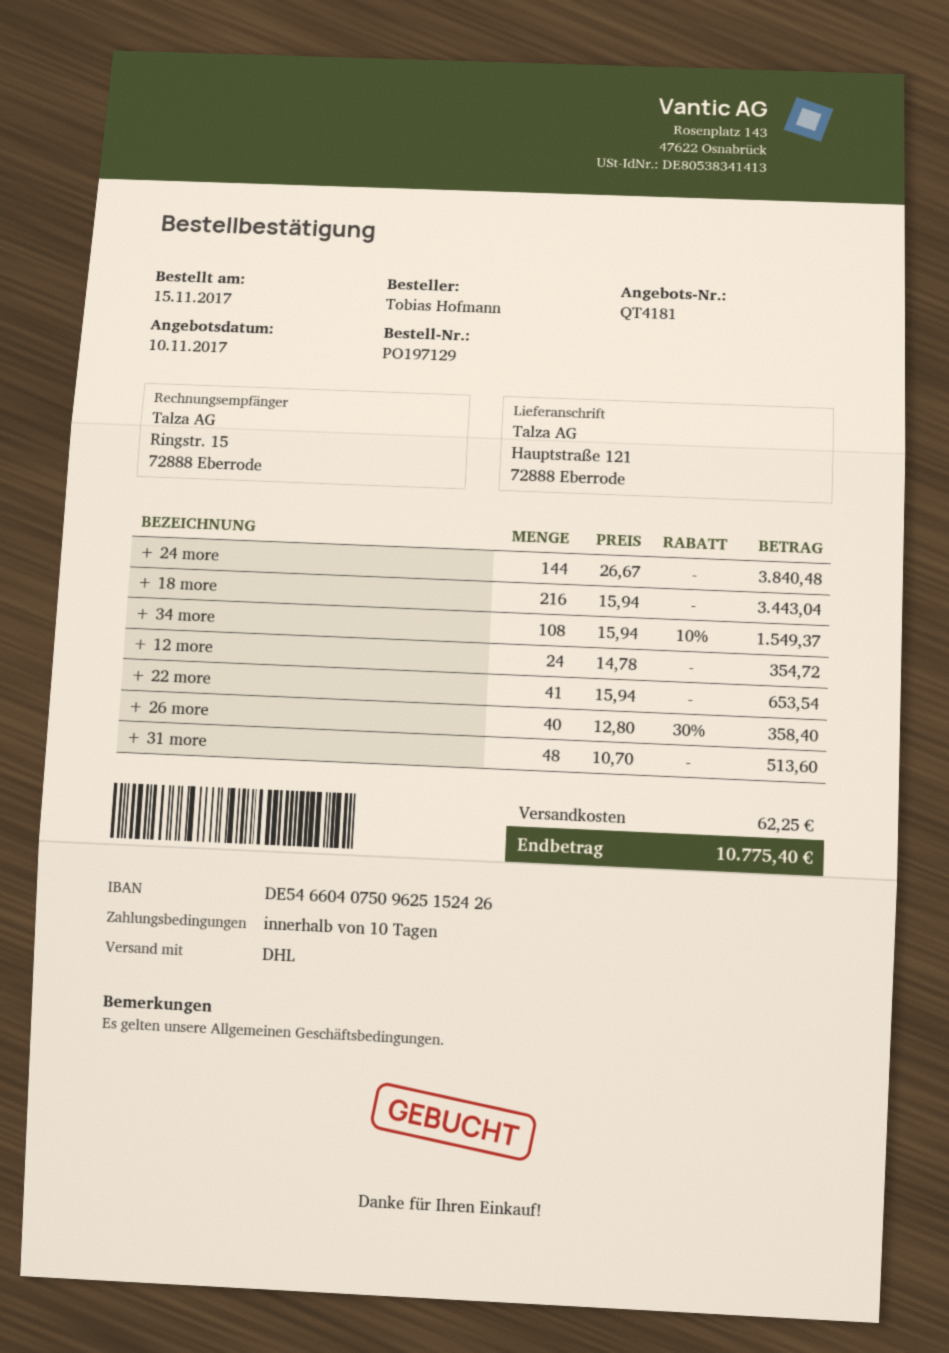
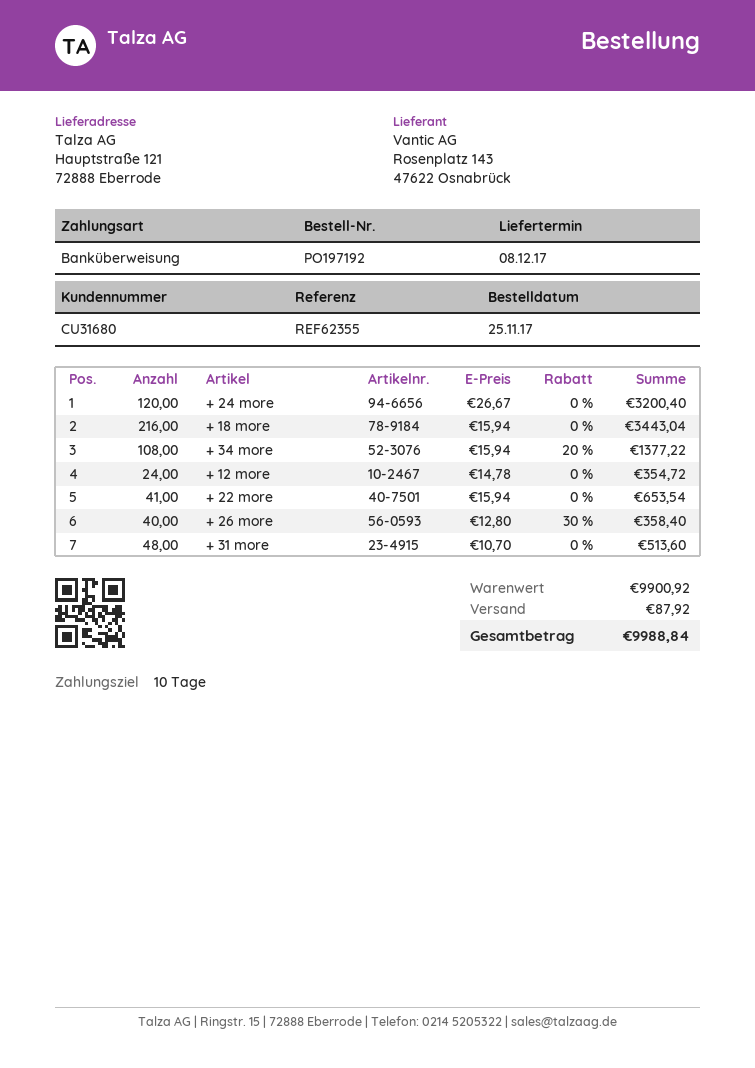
order number: PO197129 -> PO197192
order date: 2017-11-15 -> 2017-11-25
+ 24 more: 144 x 26.67 = 3840.48 -> 120 x 26.67 = 3200.40
+ 34 more: 108 x 15.94 - 10% = 1549.37 -> 108 x 15.94 - 20% = 1377.22
shipping: 62.25 -> 87.92
total: 10775.40 -> 9988.84

